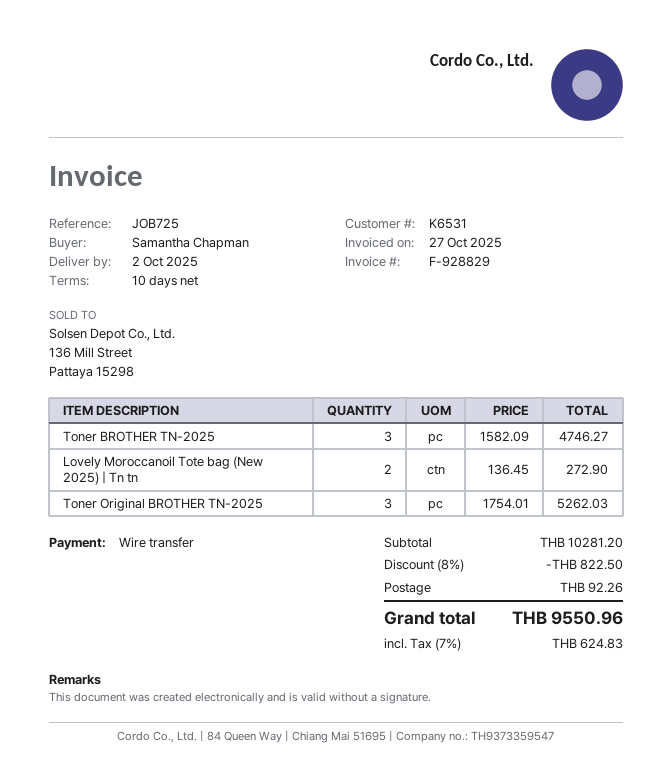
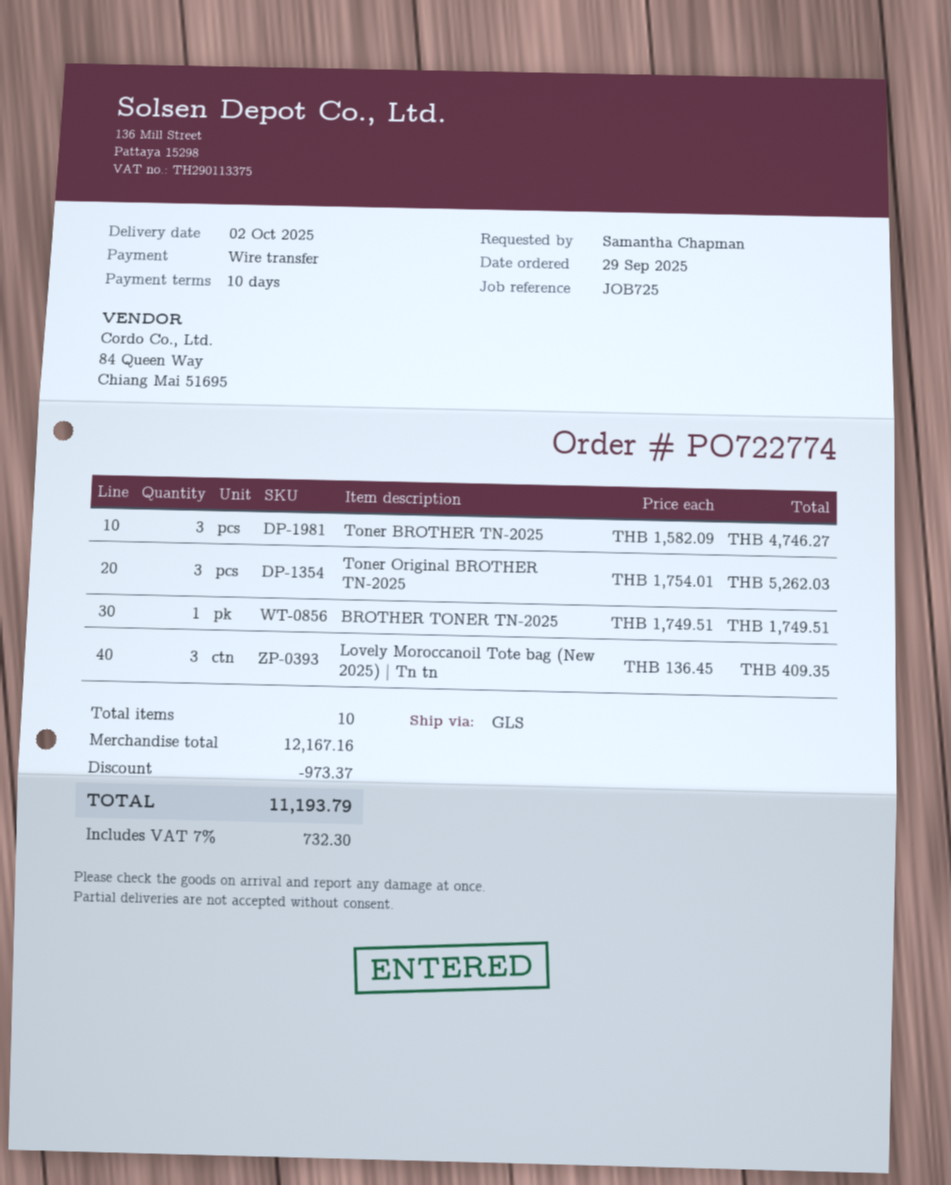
Lovely Moroccanoil Tote bag (New 2025) | Tn tn: 2 x 136.45 = 272.90 -> 3 x 136.45 = 409.35
BROTHER TONER TN-2025: none -> 1 x 1749.51 = 1749.51
subtotal: 10281.20 -> 12167.16
discount: 822.50 -> 973.37
shipping: 92.26 -> none
tax: 7% = 624.83 -> 7% = 732.30
total: 9550.96 -> 11193.79

